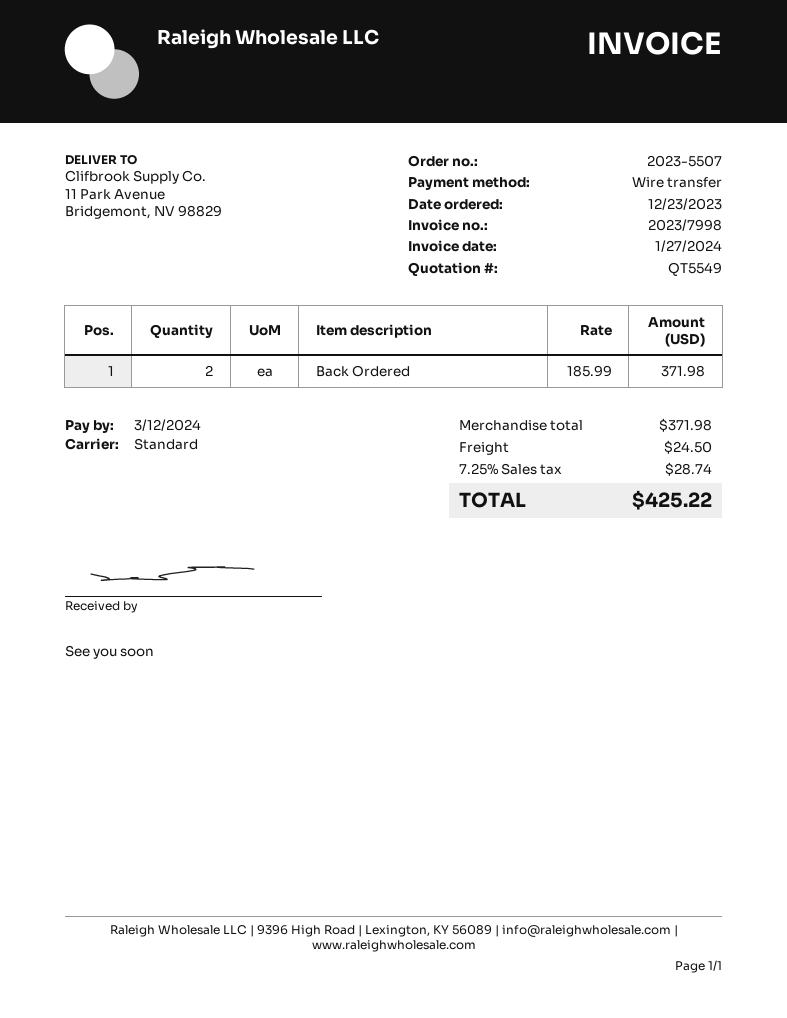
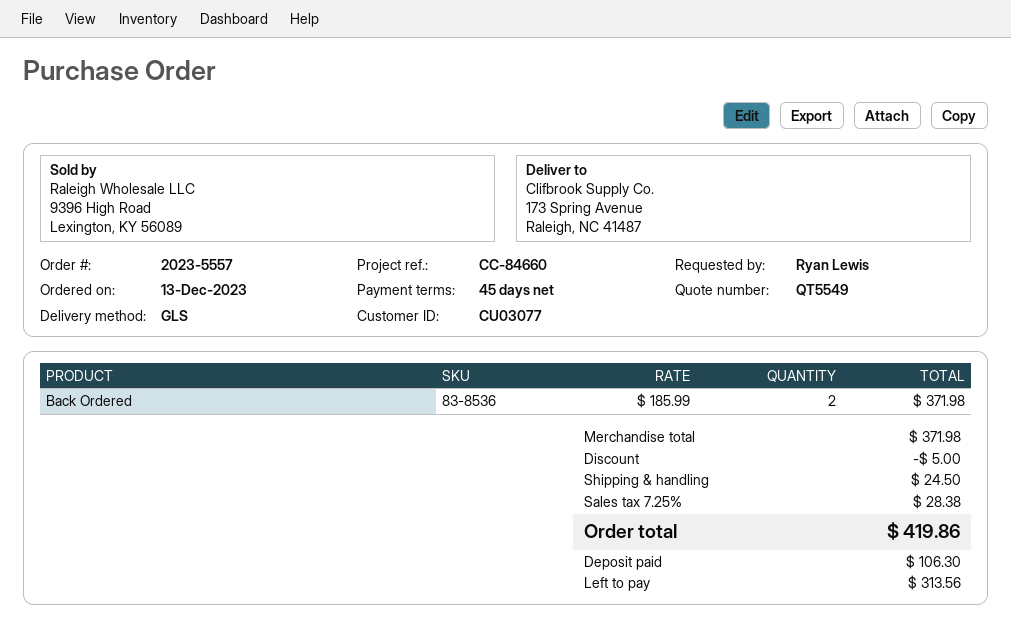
order number: 2023-5507 -> 2023-5557
order date: 2023-12-23 -> 2023-12-13
shipping method: standard -> GLS
ship to: 11 Park Avenue, Bridgemont, NV 98829 -> 173 Spring Avenue, Raleigh, NC 41487
discount: none -> 5.00
tax: 7.25% = 28.74 -> 7.25% = 28.38
total: 425.22 -> 419.86

